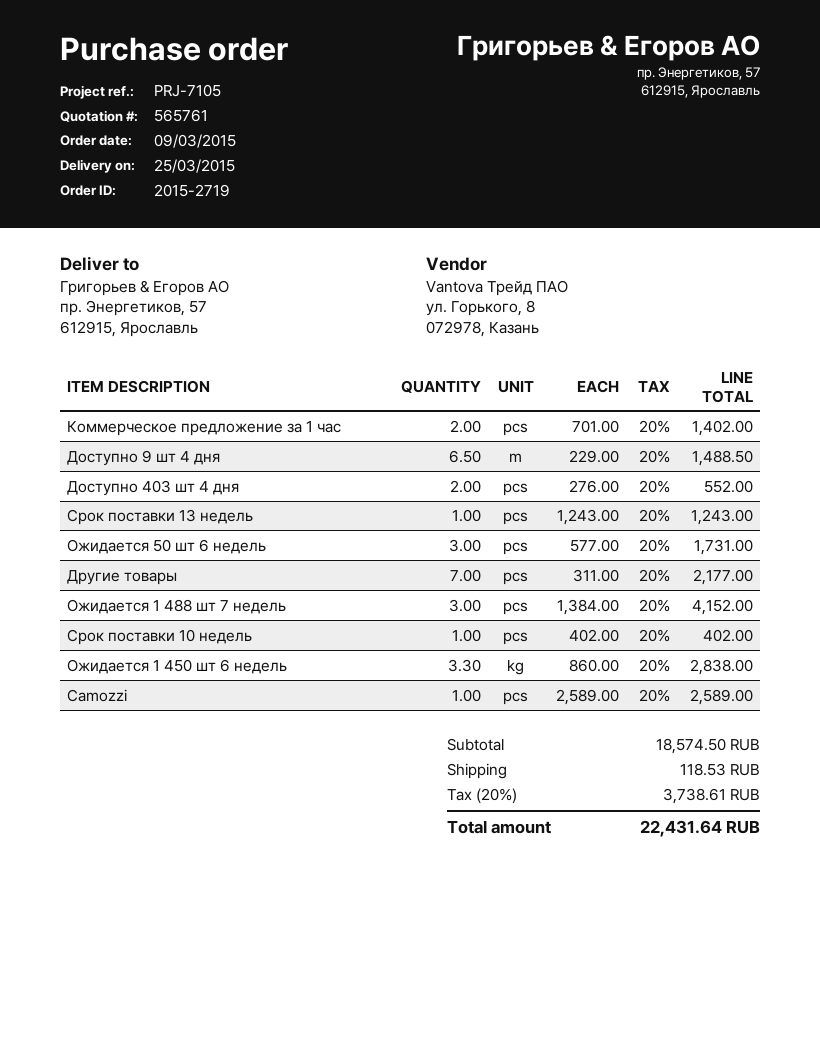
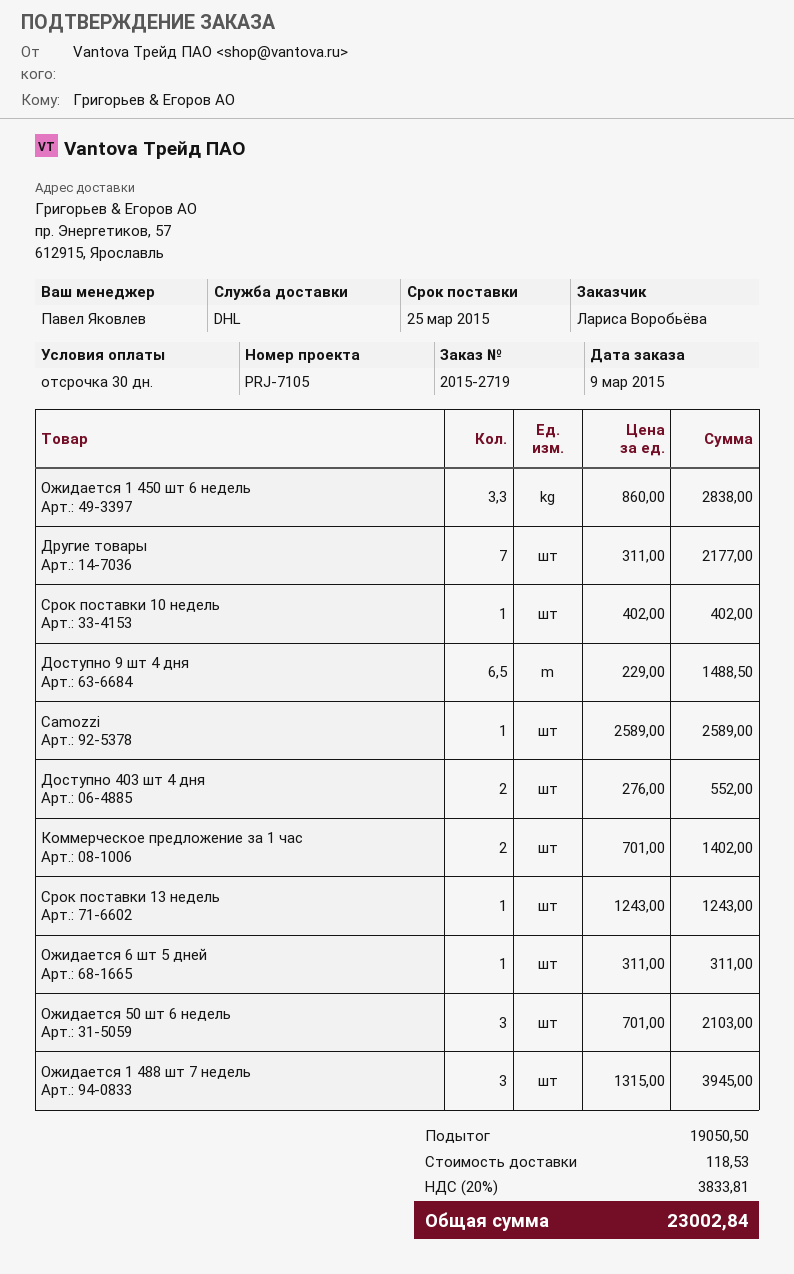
Ожидается 50 шт 6 недель: 3 x 577.00 = 1731.00 -> 3 x 701.00 = 2103.00
Ожидается 1 488 шт 7 недель: 3 x 1384.00 = 4152.00 -> 3 x 1315.00 = 3945.00
Ожидается 6 шт 5 дней: none -> 1 x 311.00 = 311.00
subtotal: 18574.50 -> 19050.50
tax: 20% = 3738.61 -> 20% = 3833.81
total: 22431.64 -> 23002.84

